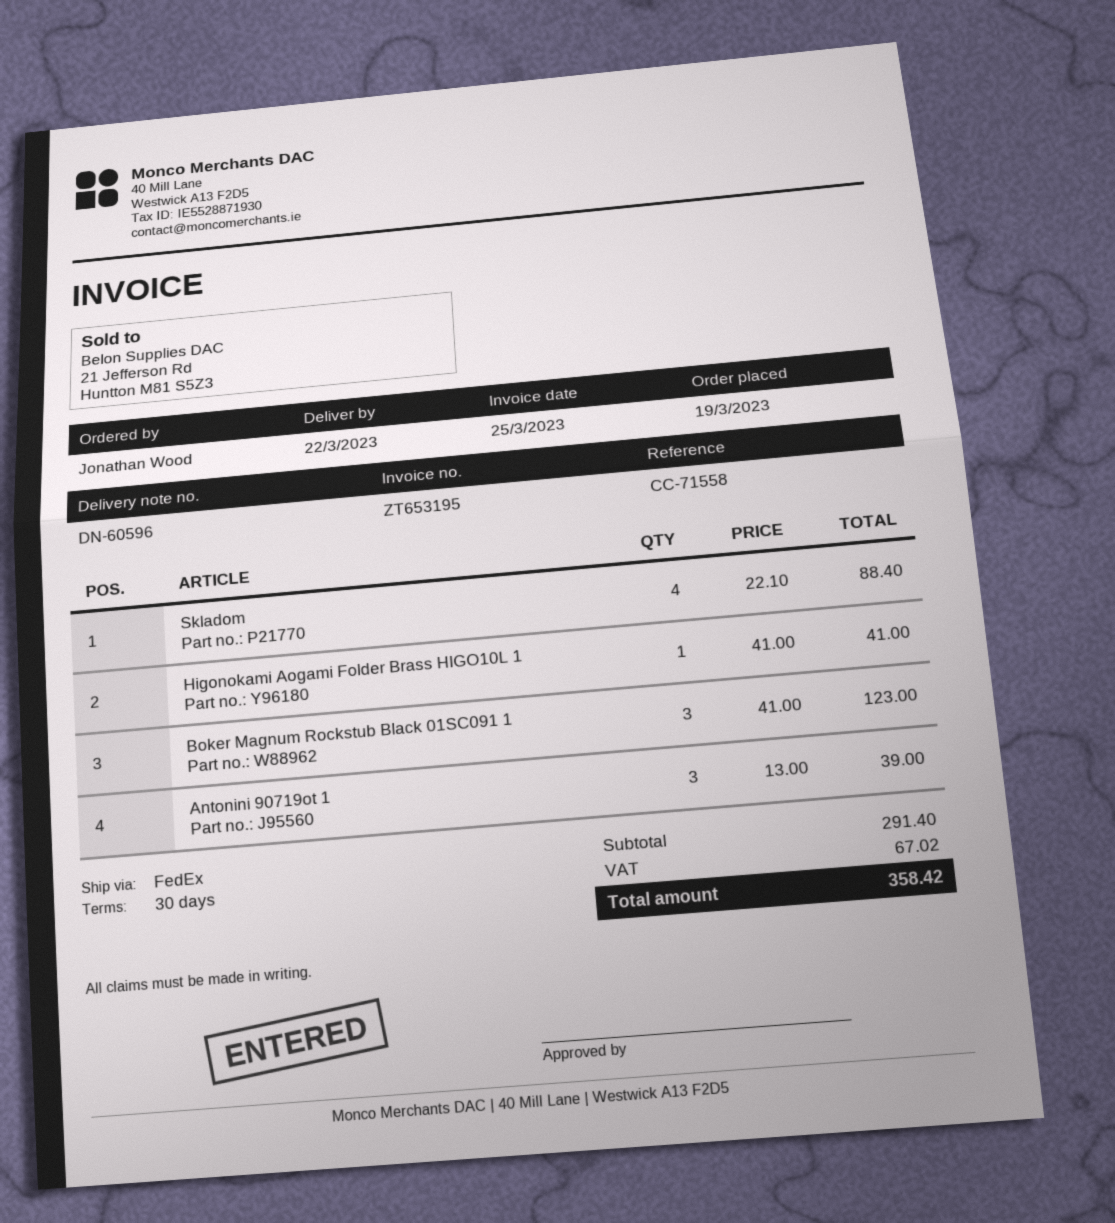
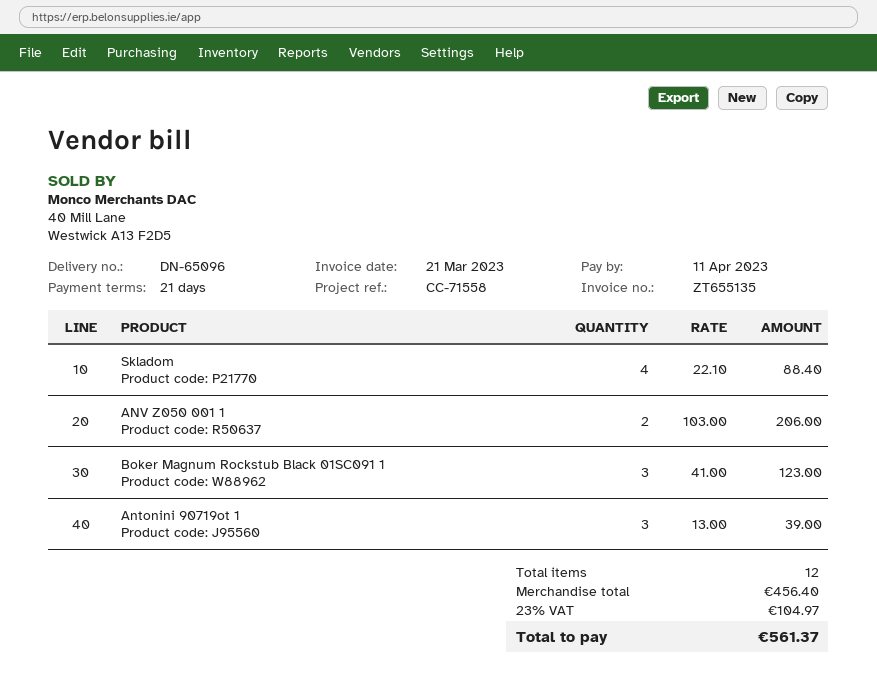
delivery note number: DN-60596 -> DN-65096
invoice number: ZT653195 -> ZT655135
invoice date: 2023-03-25 -> 2023-03-21
payment terms: 30 days -> 21 days
Higonokami Aogami Folder Brass HIGO10L 1: 1 x 41.00 = 41.00 -> none
ANV Z050 001 1: none -> 2 x 103.00 = 206.00
subtotal: 291.40 -> 456.40
tax: 67.02 -> 104.97
total: 358.42 -> 561.37

